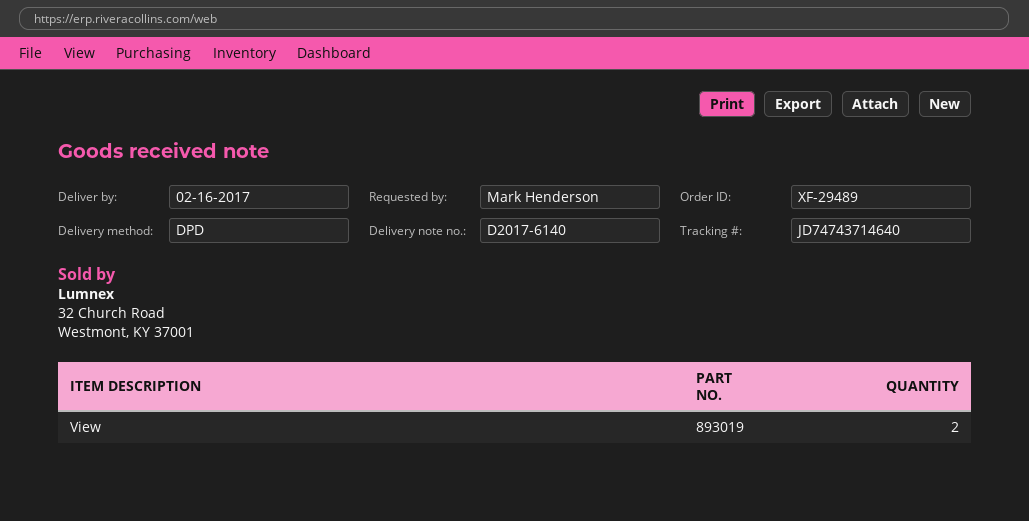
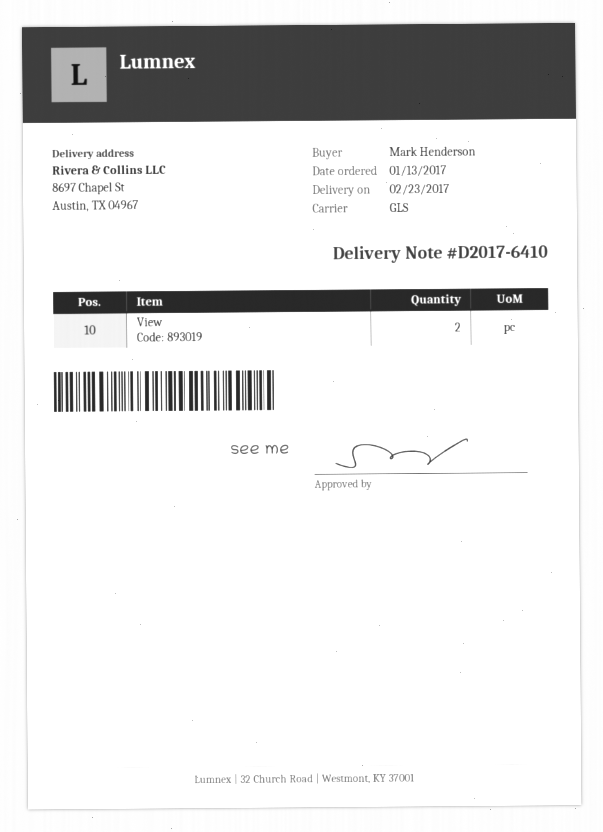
delivery note number: D2017-6140 -> D2017-6410
delivery date: 2017-02-16 -> 2017-02-23
shipping method: DPD -> GLS

